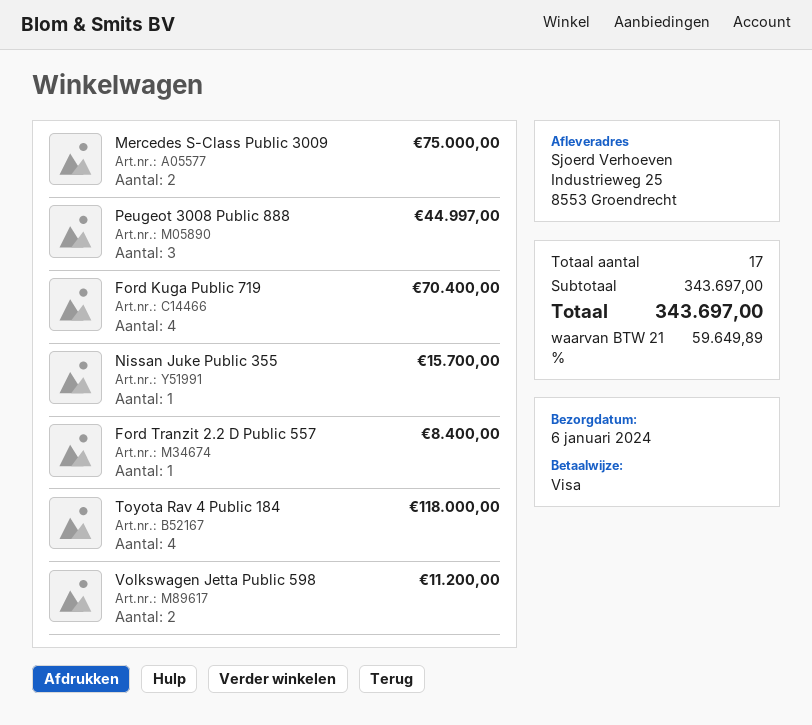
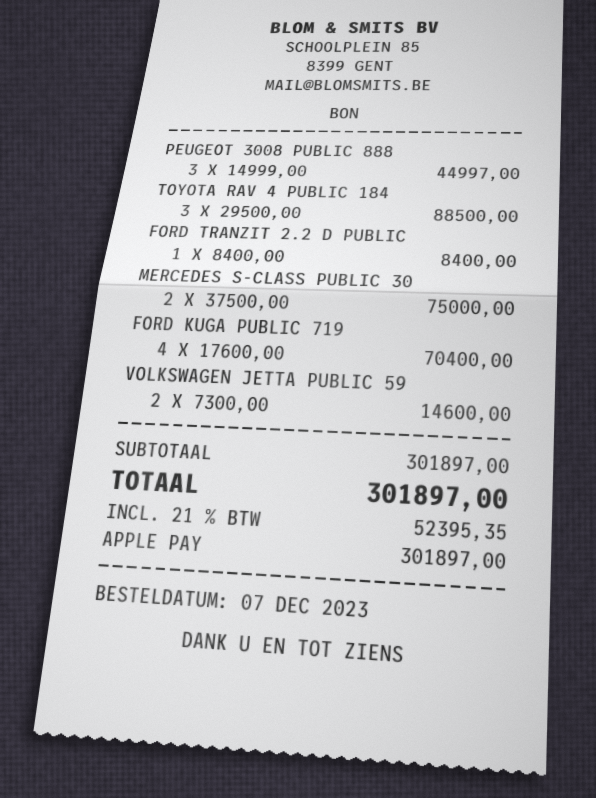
payment method: Visa -> Apple Pay
Nissan Juke Public 355: 1 for 15700.00 -> none
Toyota Rav 4 Public 184: 4 for 118000.00 -> 3 for 88500.00
Volkswagen Jetta Public 598: 2 for 11200.00 -> 2 for 14600.00
subtotal: 343697.00 -> 301897.00
tax: 21% = 59649.89 -> 21% = 52395.35
total: 343697.00 -> 301897.00

